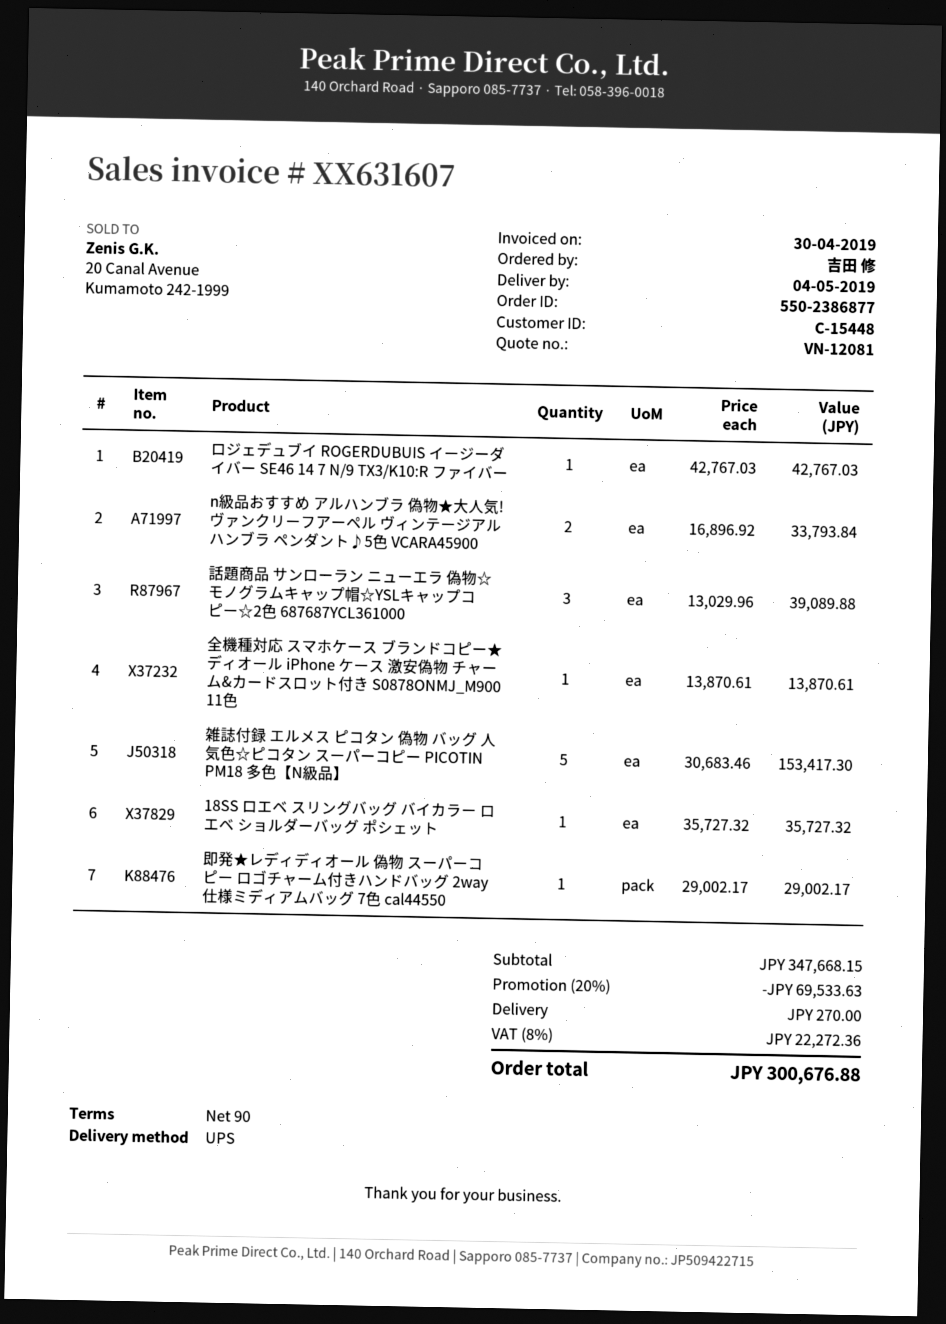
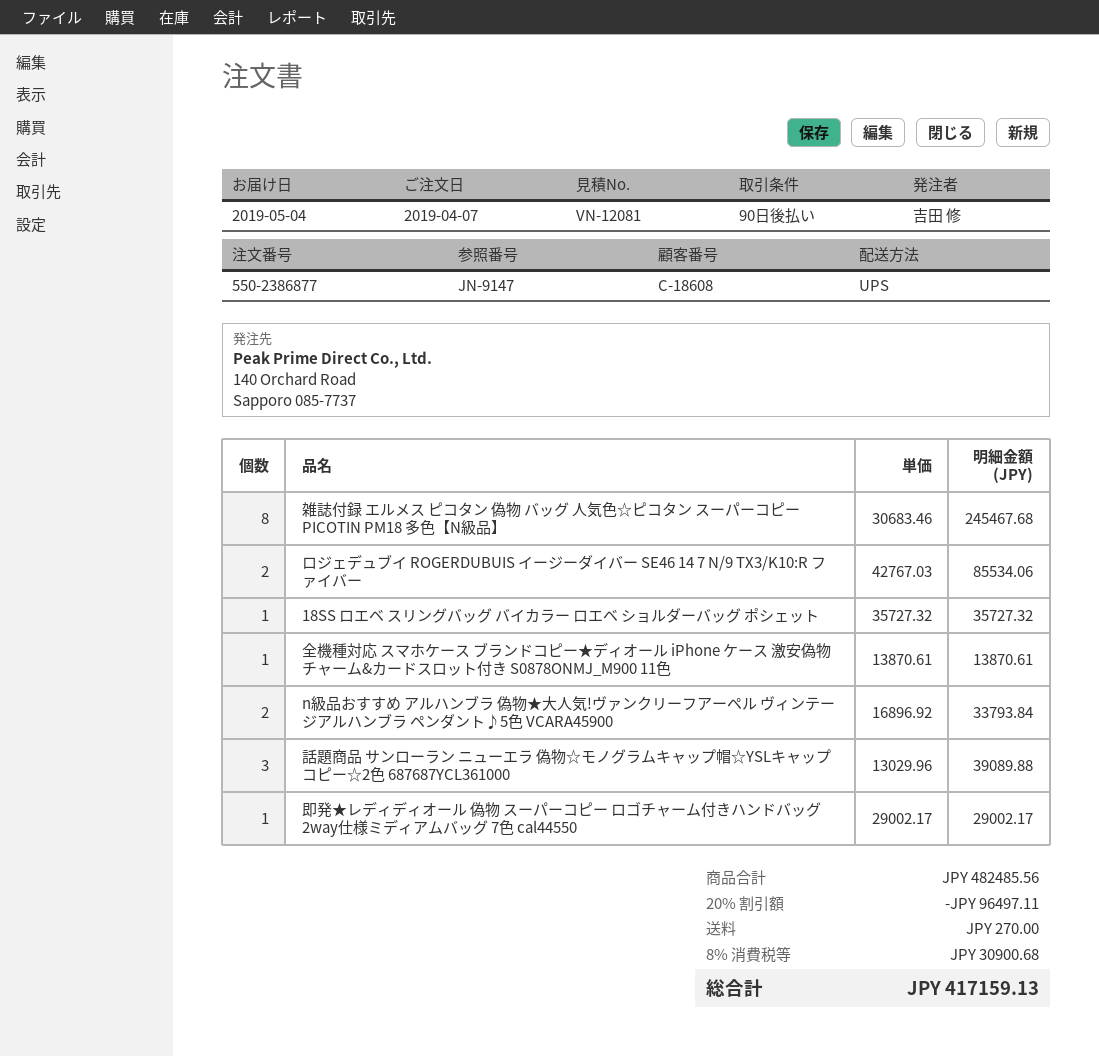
customer number: C-15448 -> C-18608
ロジェデュブイ ROGERDUBUIS イージーダイバー SE46 14 7 N/9 TX3/K10:R ファイバー: 1 x 42767.03 = 42767.03 -> 2 x 42767.03 = 85534.06
雑誌付録 エルメス ピコタン 偽物 バッグ 人気色☆ピコタン スーパーコピー PICOTIN PM18 多色【N級品】: 5 x 30683.46 = 153417.30 -> 8 x 30683.46 = 245467.68
subtotal: 347668.15 -> 482485.56
discount: 20% = 69533.63 -> 20% = 96497.11
tax: 8% = 22272.36 -> 8% = 30900.68
total: 300676.88 -> 417159.13

